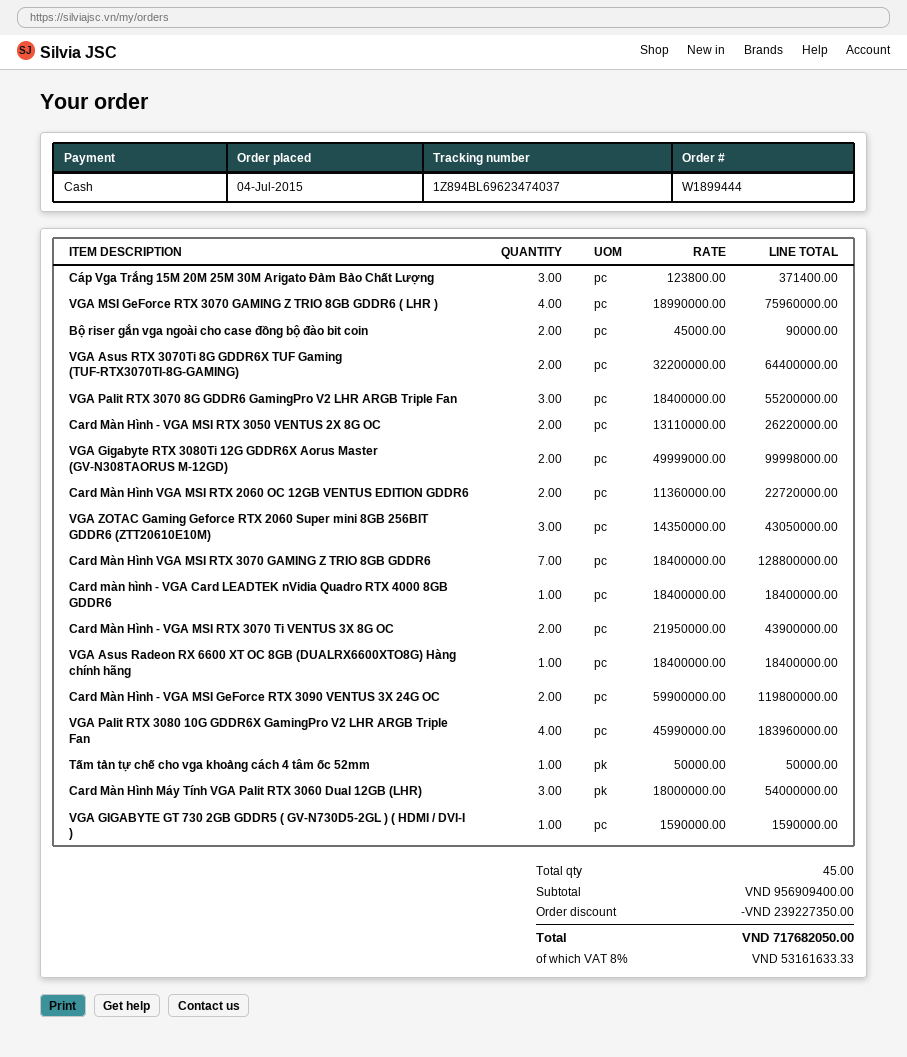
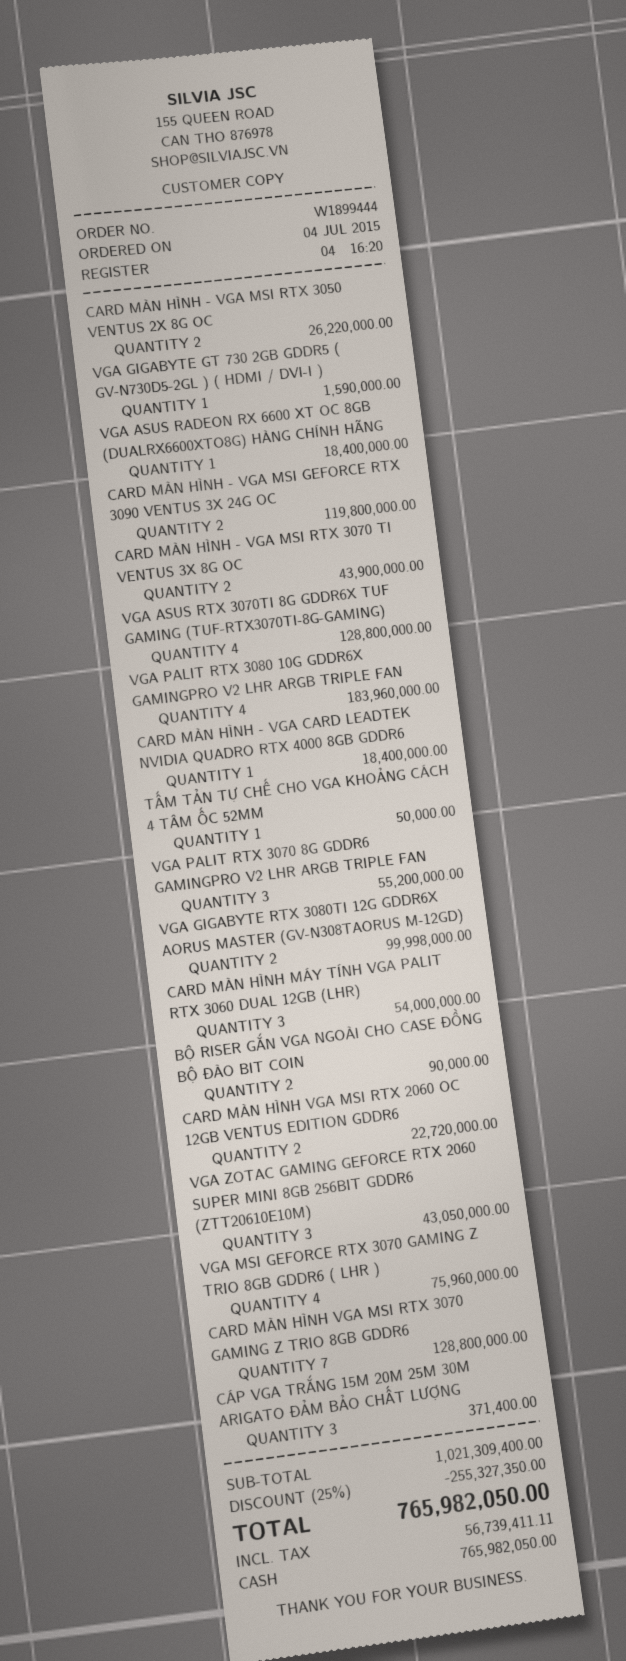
VGA Asus RTX 3070Ti 8G GDDR6X TUF Gaming (TUF-RTX3070TI-8G-GAMING): 2 for 64400000.00 -> 4 for 128800000.00
subtotal: 956909400.00 -> 1021309400.00
discount: 239227350.00 -> 255327350.00
tax: 53161633.33 -> 56739411.11
total: 717682050.00 -> 765982050.00

